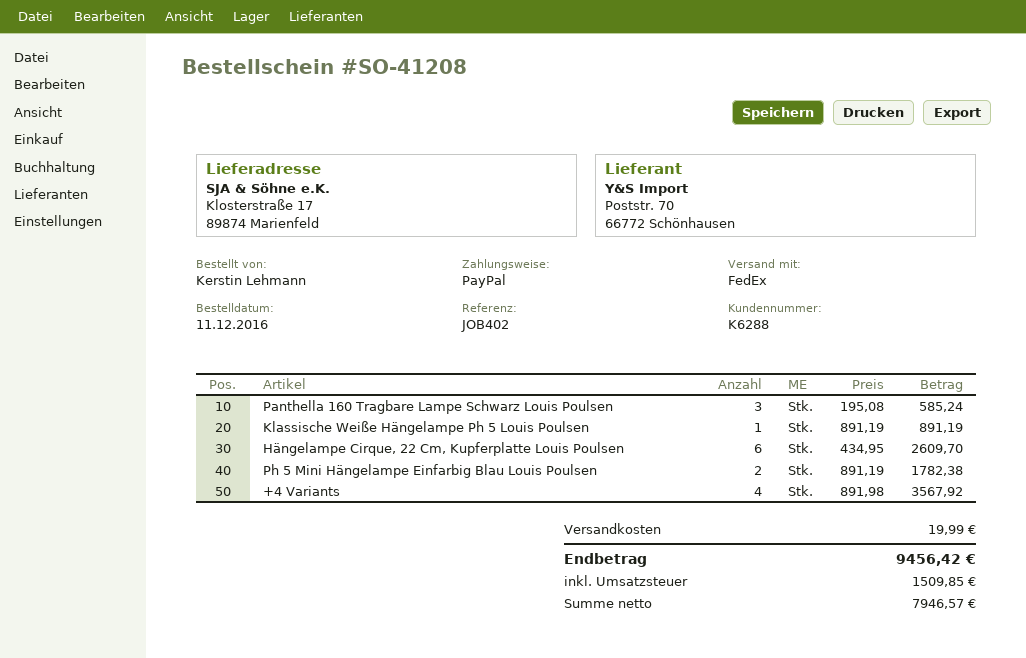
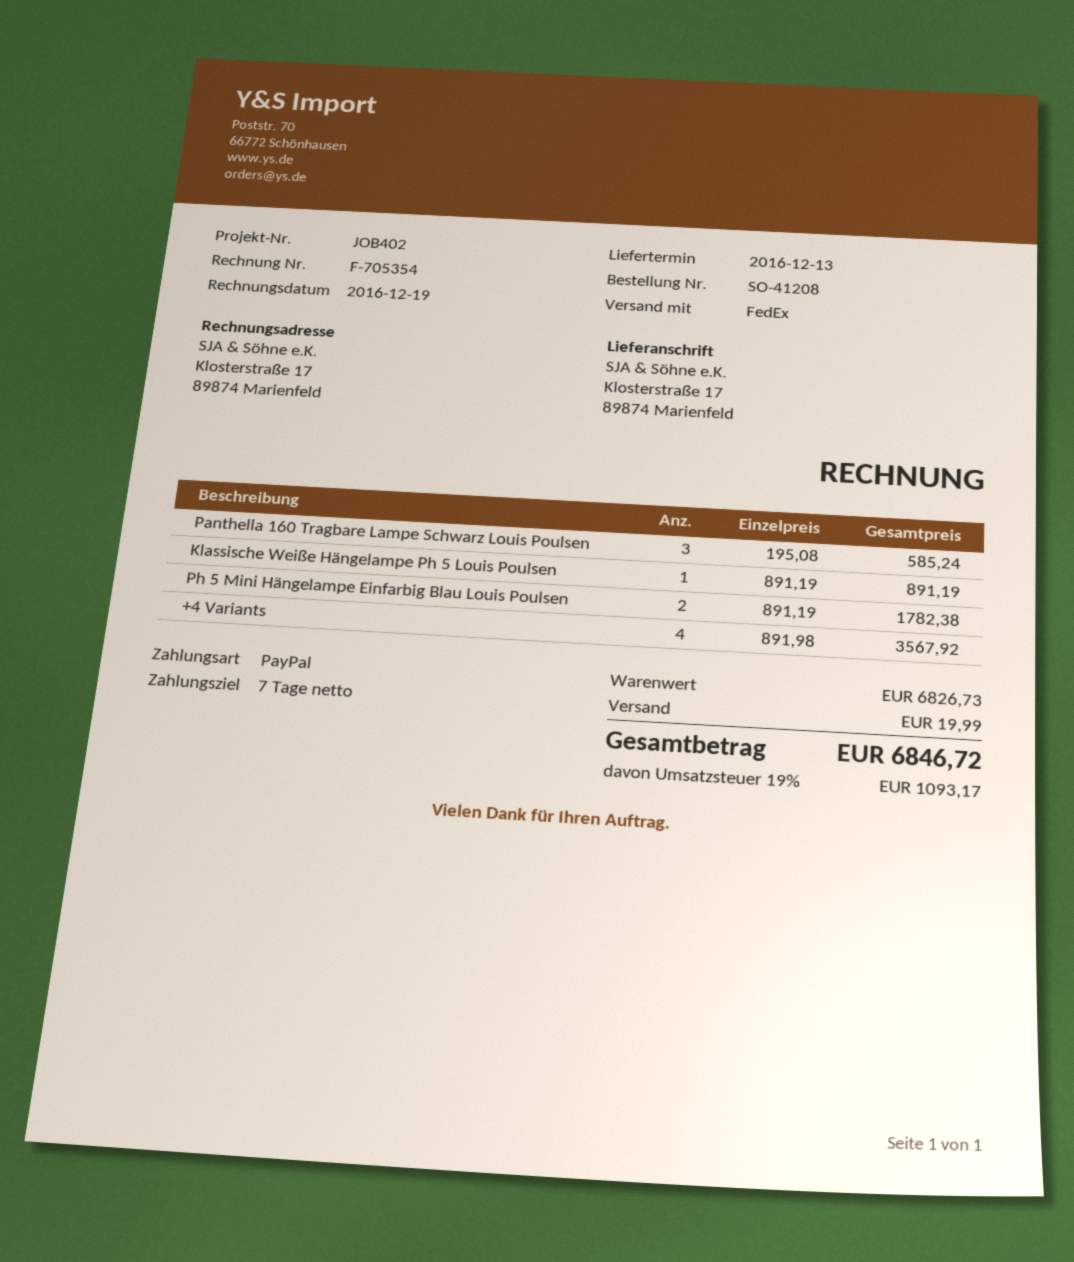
Hängelampe Cirque, 22 Cm, Kupferplatte Louis Poulsen: 6 x 434.95 = 2609.70 -> none
tax: 1509.85 -> 1093.17
total: 9456.42 -> 6846.72

